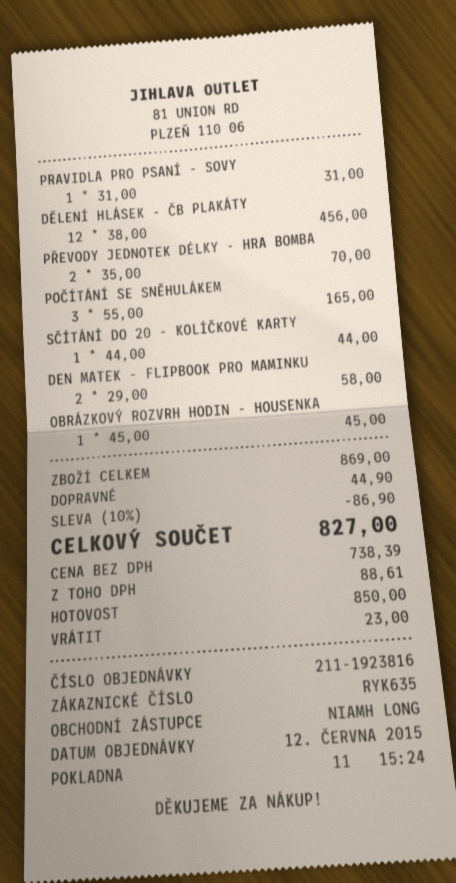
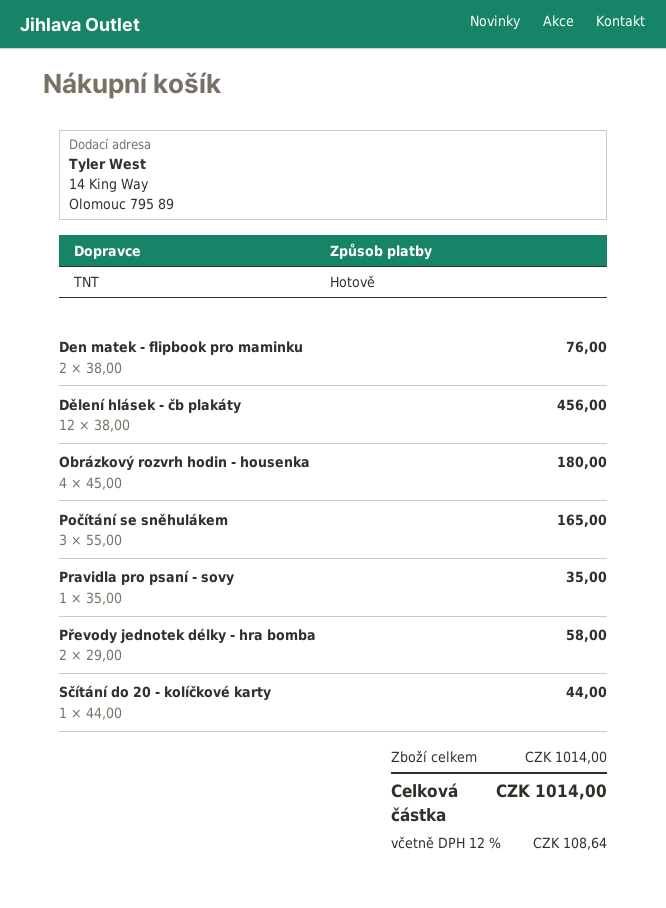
PRAVIDLA PRO PSANÍ - SOVY: 1 x 31.00 = 31.00 -> 1 x 35.00 = 35.00
PŘEVODY JEDNOTEK DÉLKY - HRA BOMBA: 2 x 35.00 = 70.00 -> 2 x 29.00 = 58.00
DEN MATEK - FLIPBOOK PRO MAMINKU: 2 x 29.00 = 58.00 -> 2 x 38.00 = 76.00
OBRÁZKOVÝ ROZVRH HODIN - HOUSENKA: 1 x 45.00 = 45.00 -> 4 x 45.00 = 180.00
subtotal: 869.00 -> 1014.00
discount: 10% = 86.90 -> none
shipping: 44.90 -> none
tax: 88.61 -> 108.64
total: 827.00 -> 1014.00

